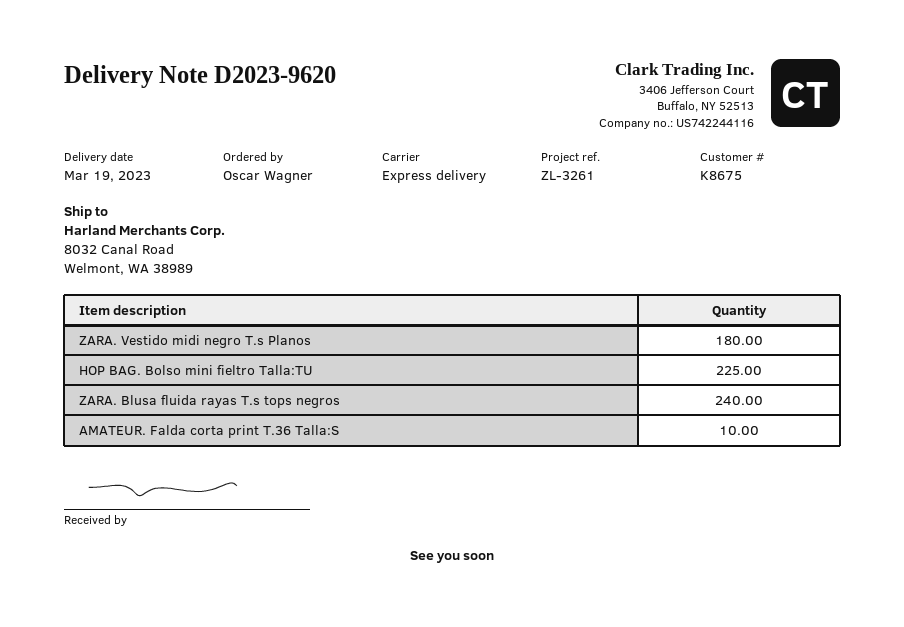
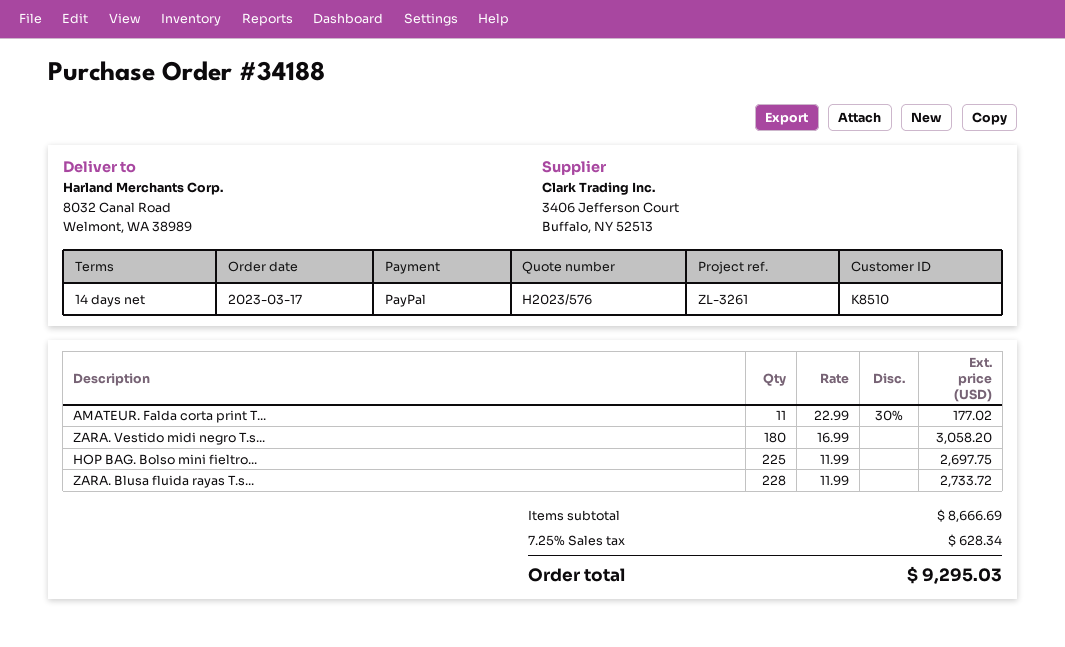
customer number: K8675 -> K8510
ZARA. Blusa fluida rayas T.s tops negros: 240 -> 228
AMATEUR. Falda corta print T.36 Talla:S: 10 -> 11

